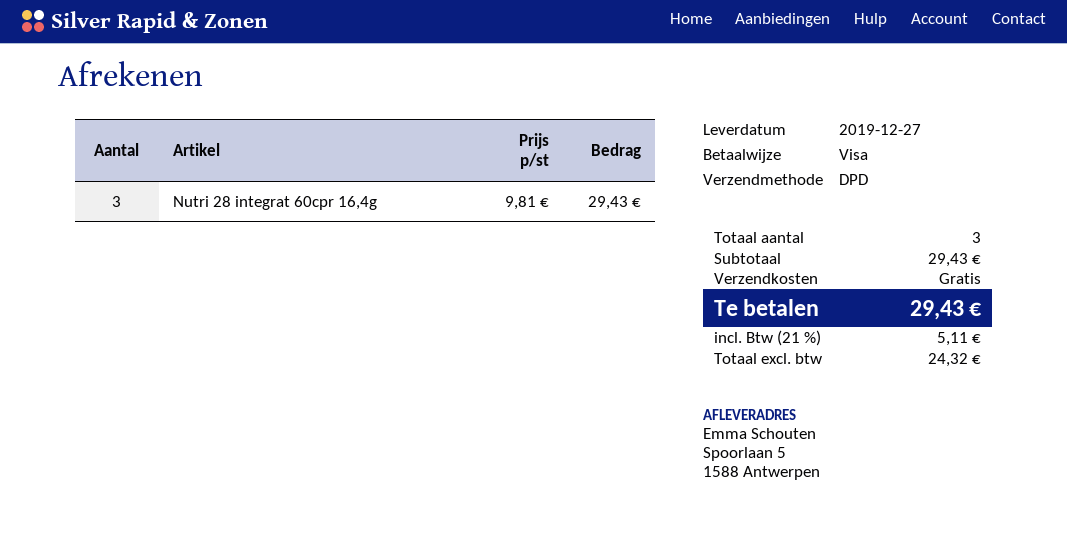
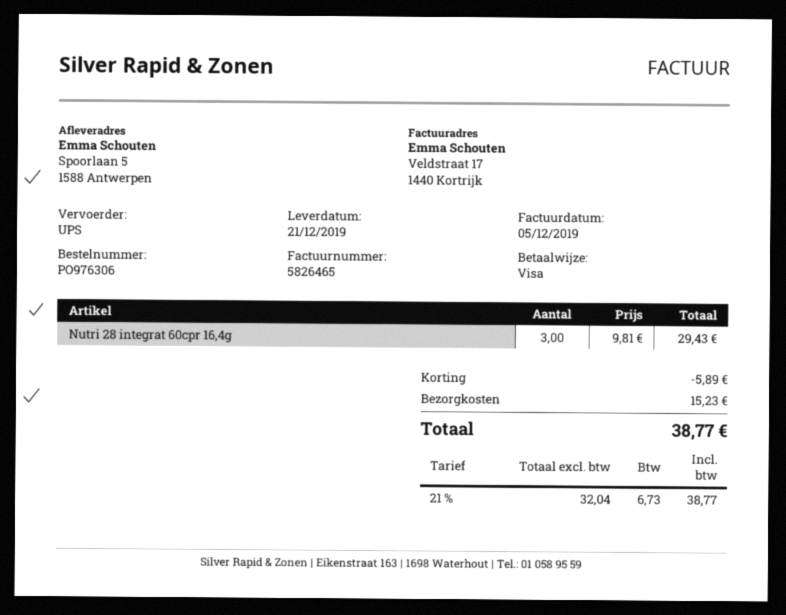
delivery date: 2019-12-27 -> 2019-12-21
shipping method: DPD -> UPS
discount: none -> 5.89
shipping: 0.00 -> 15.23
net: 24.32 -> 32.04
tax: 21% = 5.11 -> 21% = 6.73
total: 29.43 -> 38.77

